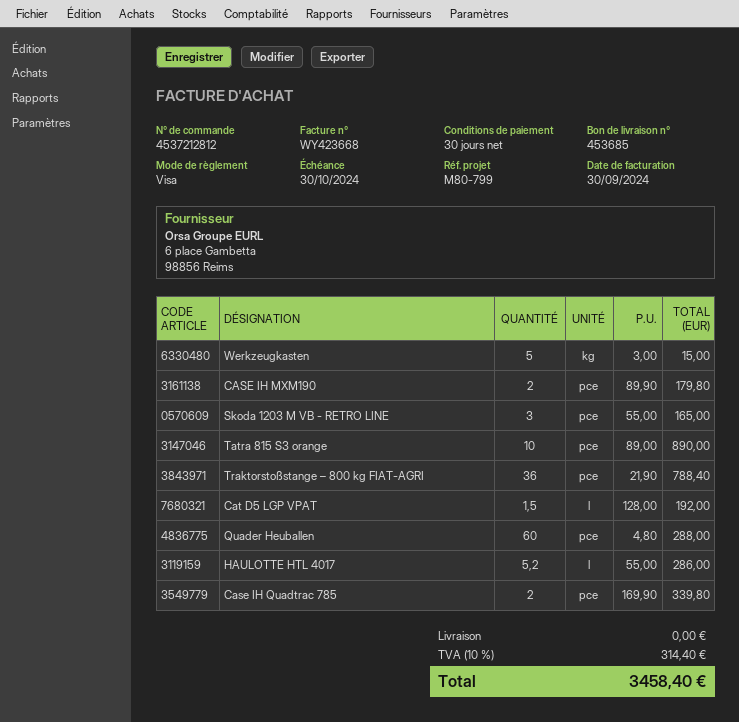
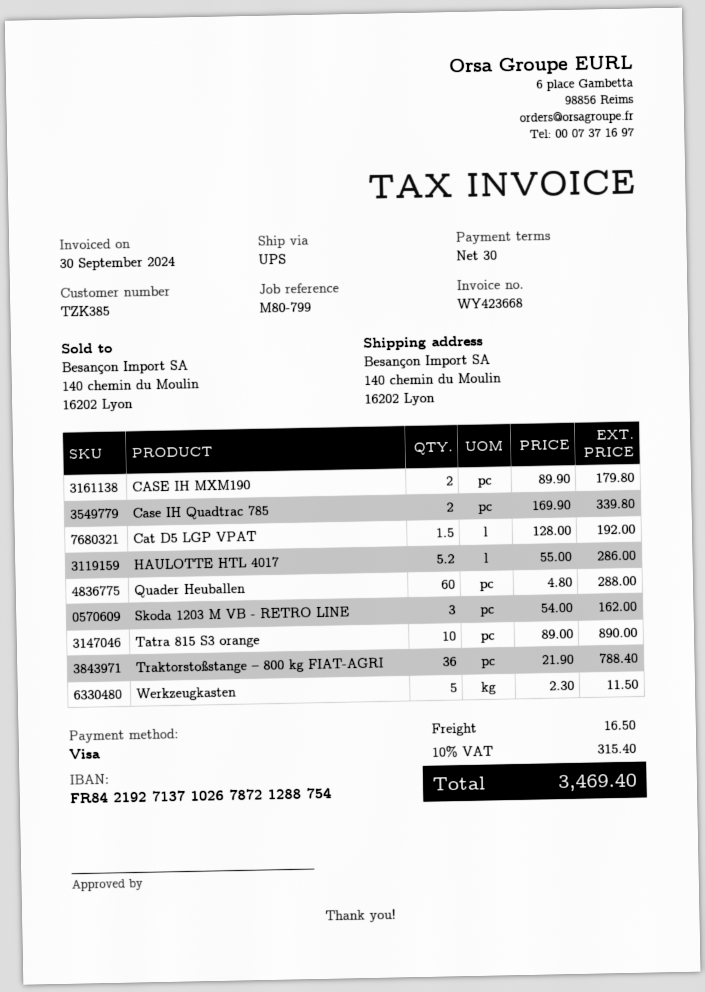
Werkzeugkasten: 5 x 3.00 = 15.00 -> 5 x 2.30 = 11.50
Skoda 1203 M VB - RETRO LINE: 3 x 55.00 = 165.00 -> 3 x 54.00 = 162.00
shipping: 0.00 -> 16.50
tax: 10% = 314.40 -> 10% = 315.40
total: 3458.40 -> 3469.40

